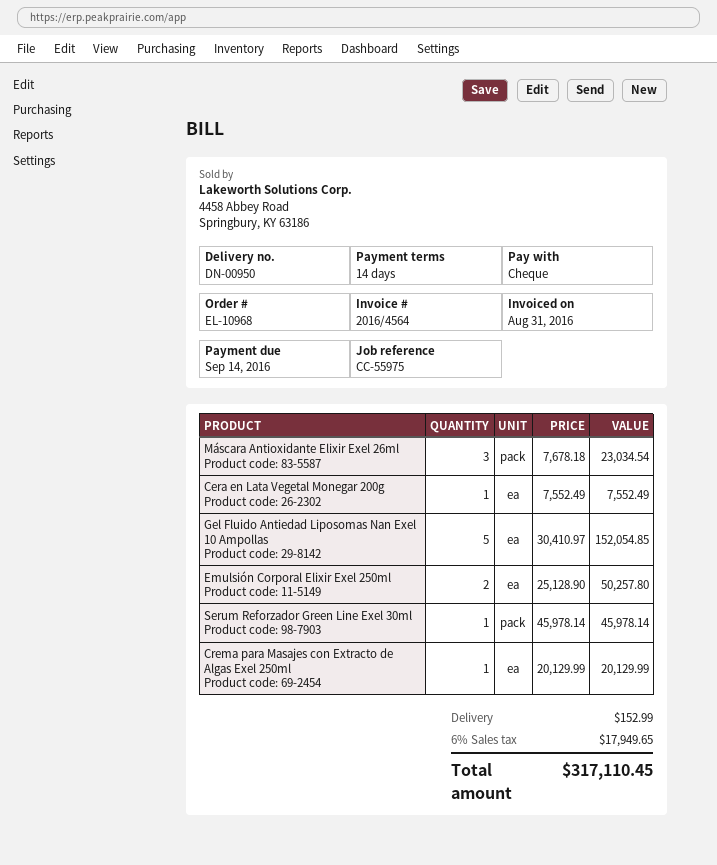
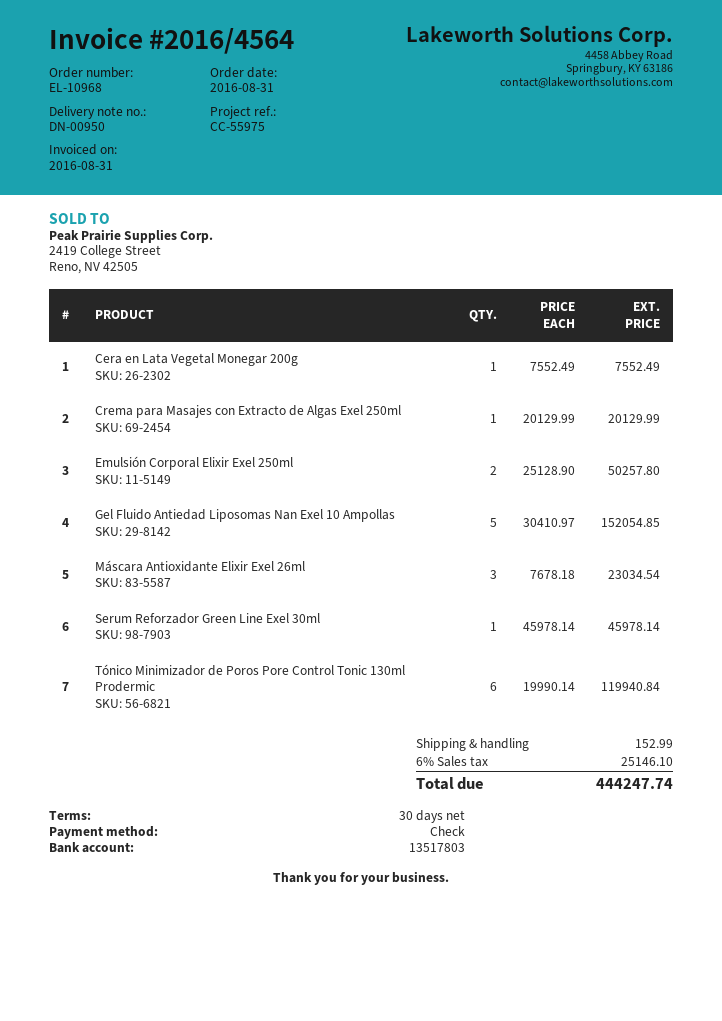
payment terms: 14 days -> 30 days
Tónico Minimizador de Poros Pore Control Tonic 130ml Prodermic: none -> 6 x 19990.14 = 119940.84
tax: 6% = 17949.65 -> 6% = 25146.10
total: 317110.45 -> 444247.74

